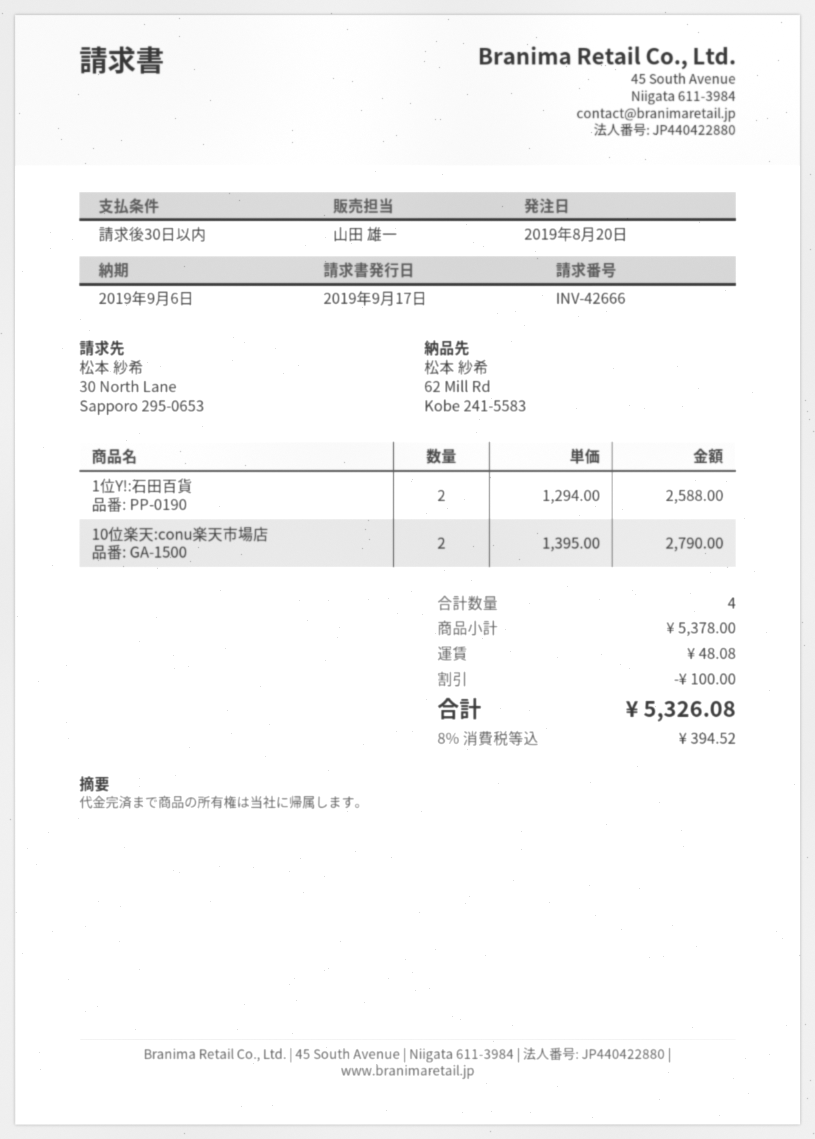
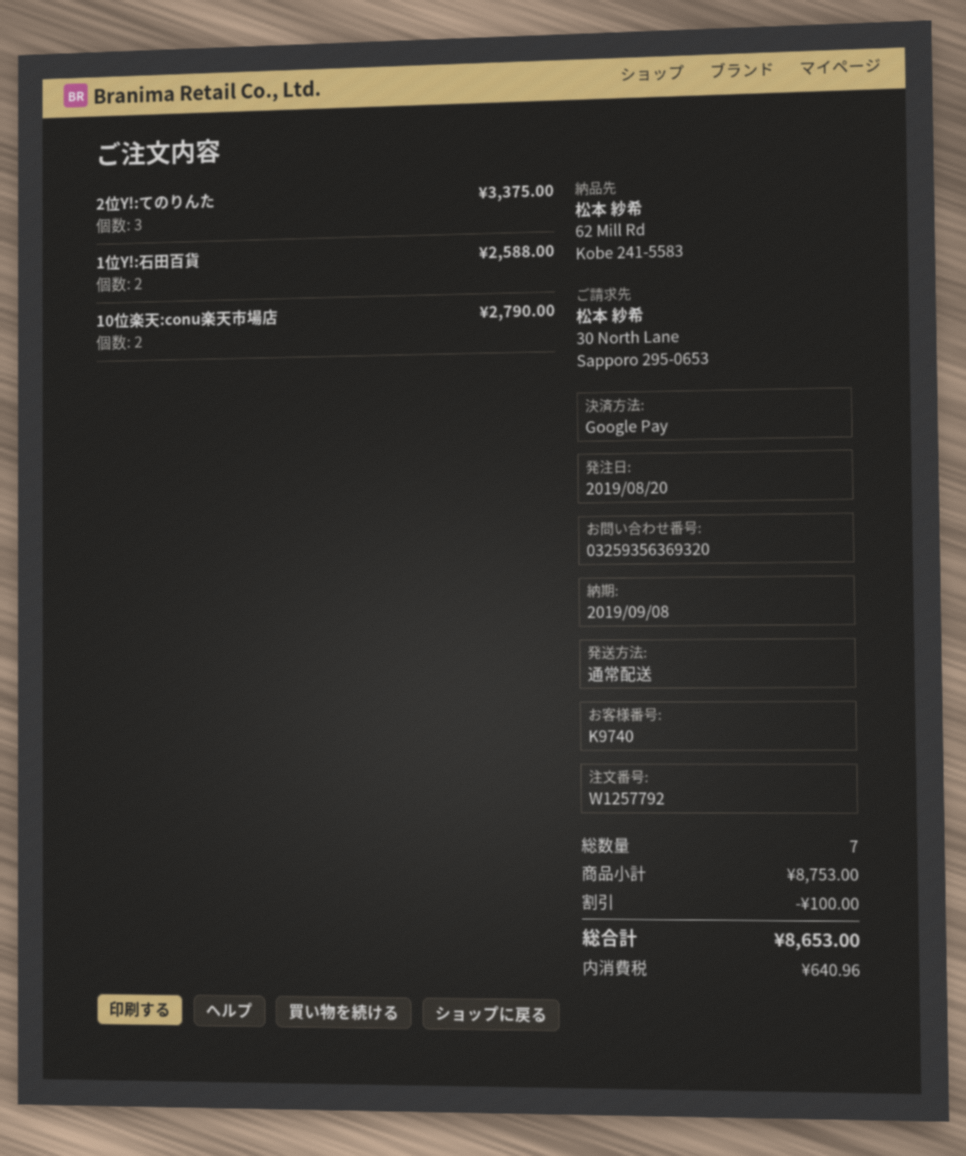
delivery date: 2019-09-06 -> 2019-09-08
2位Y!:てのりんた: none -> 3 for 3375.00
total quantity: 4 -> 7
subtotal: 5378.00 -> 8753.00
shipping: 48.08 -> none
tax: 394.52 -> 640.96
total: 5326.08 -> 8653.00

